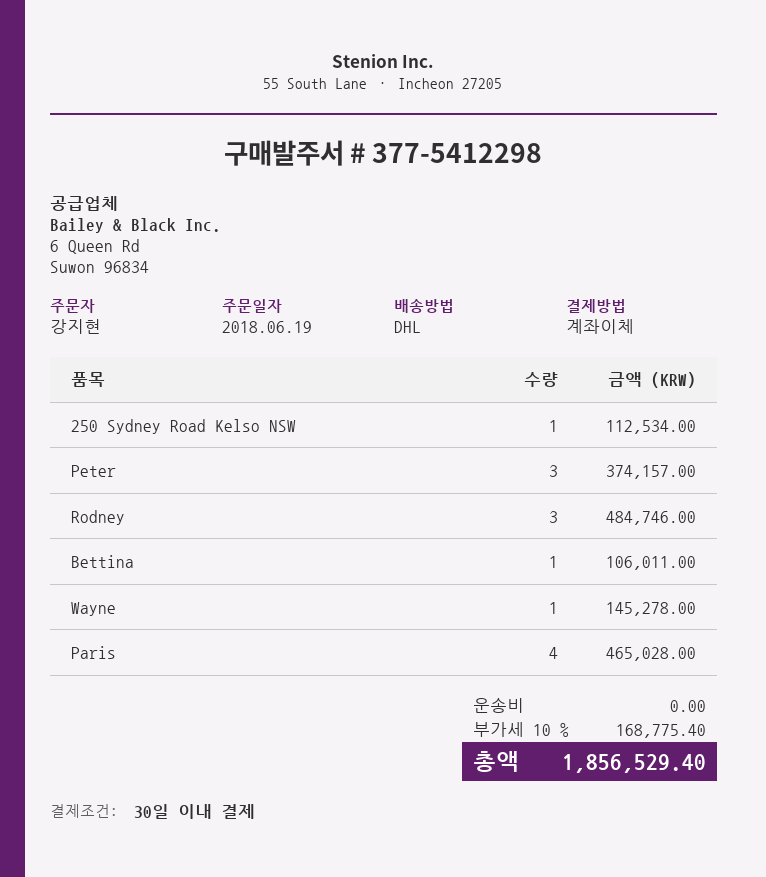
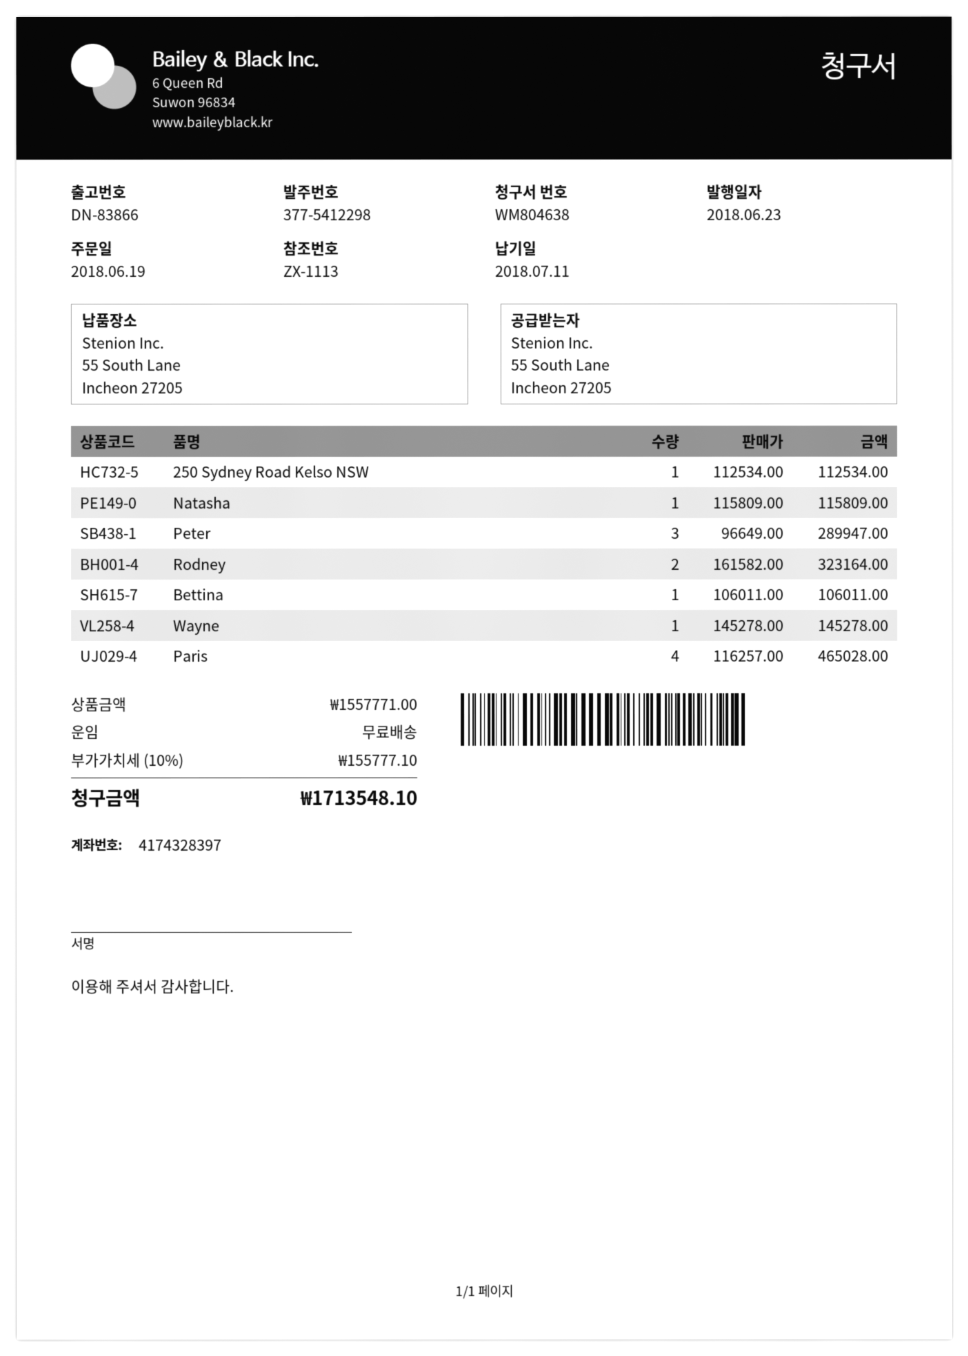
Peter: 3 for 374157.00 -> 3 for 289947.00
Rodney: 3 for 484746.00 -> 2 for 323164.00
Natasha: none -> 1 for 115809.00
tax: 10% = 168775.40 -> 10% = 155777.10
total: 1856529.40 -> 1713548.10

